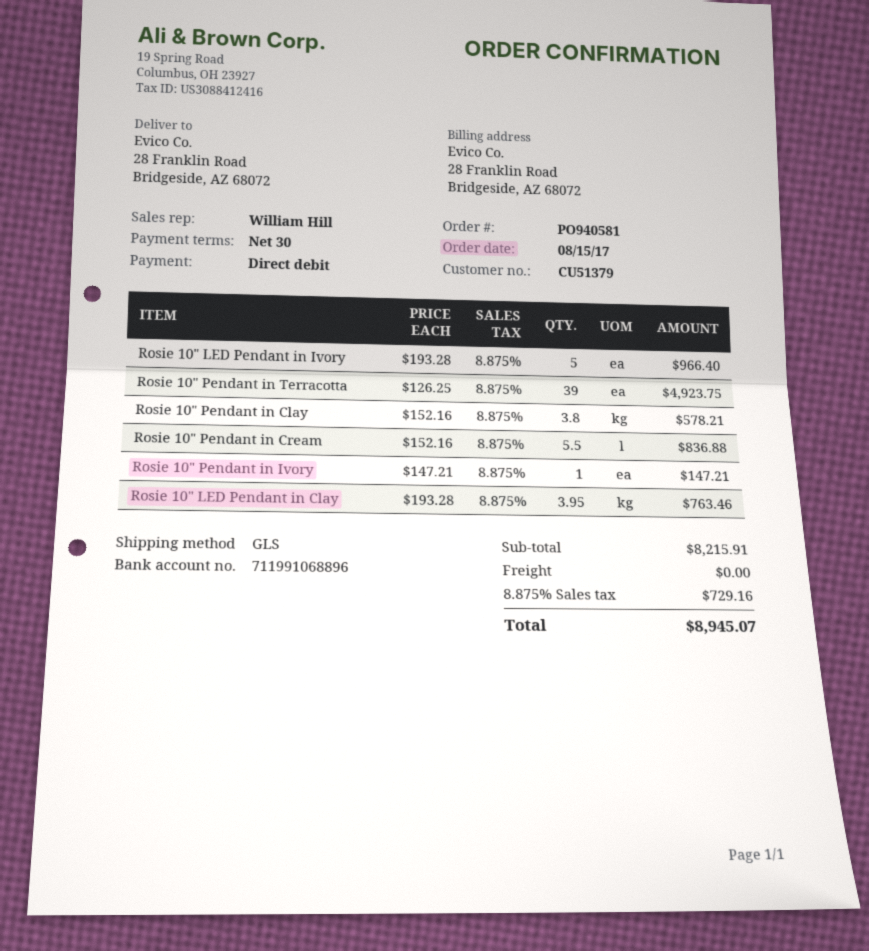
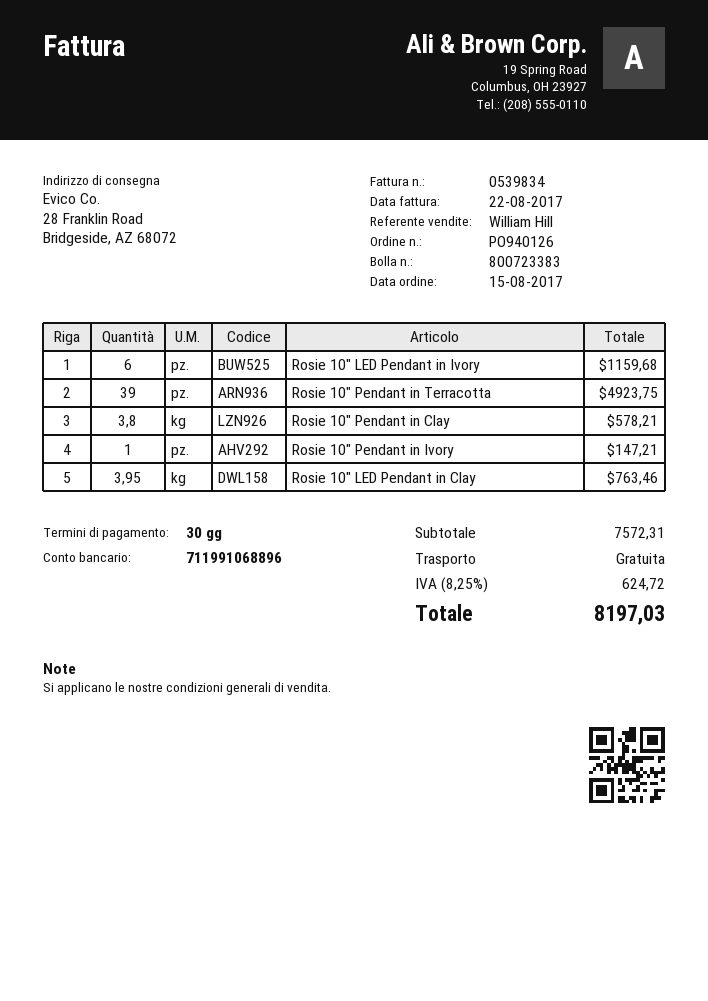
order number: PO940581 -> PO940126
Rosie 10" LED Pendant in Ivory: 5 for 966.40 -> 6 for 1159.68
Rosie 10" Pendant in Cream: 5.5 for 836.88 -> none
subtotal: 8215.91 -> 7572.31
tax: 8.875% = 729.16 -> 8.25% = 624.72
total: 8945.07 -> 8197.03

